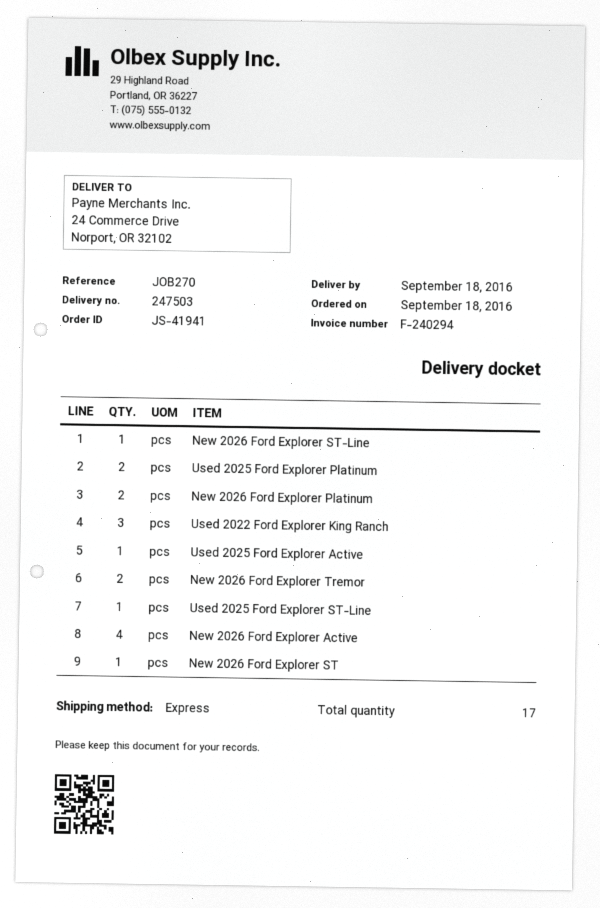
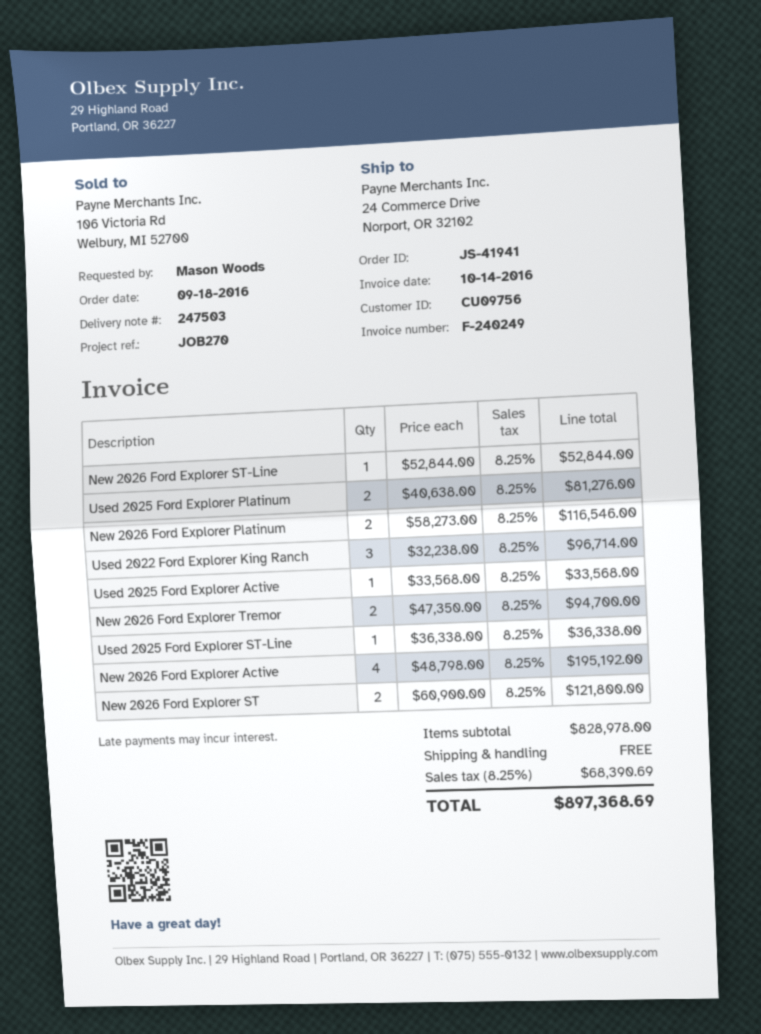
invoice number: F-240294 -> F-240249
New 2026 Ford Explorer ST: 1 -> 2

